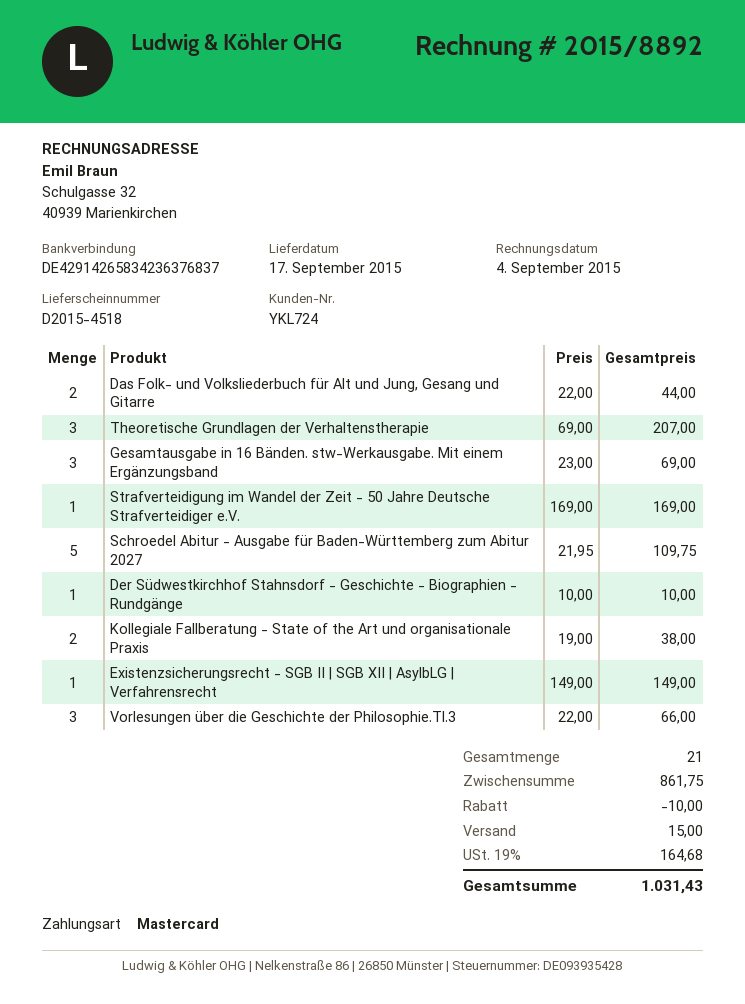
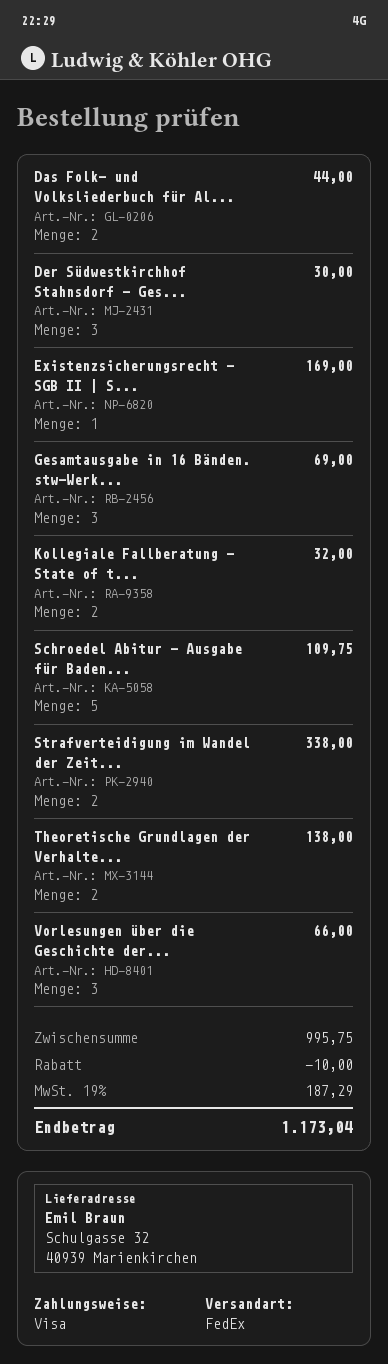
payment method: Mastercard -> Visa
Theoretische Grundlagen der Verhaltenstherapie: 3 for 207.00 -> 2 for 138.00
Strafverteidigung im Wandel der Zeit - 50 Jahre Deutsche Strafverteidiger e.V.: 1 for 169.00 -> 2 for 338.00
Der Südwestkirchhof Stahnsdorf - Geschichte - Biographien - Rundgänge: 1 for 10.00 -> 3 for 30.00
Kollegiale Fallberatung - State of the Art und organisationale Praxis: 2 for 38.00 -> 2 for 32.00
Existenzsicherungsrecht - SGB II | SGB XII | AsylbLG | Verfahrensrecht: 1 for 149.00 -> 1 for 169.00
subtotal: 861.75 -> 995.75
shipping: 15.00 -> none
tax: 19% = 164.68 -> 19% = 187.29
total: 1031.43 -> 1173.04

